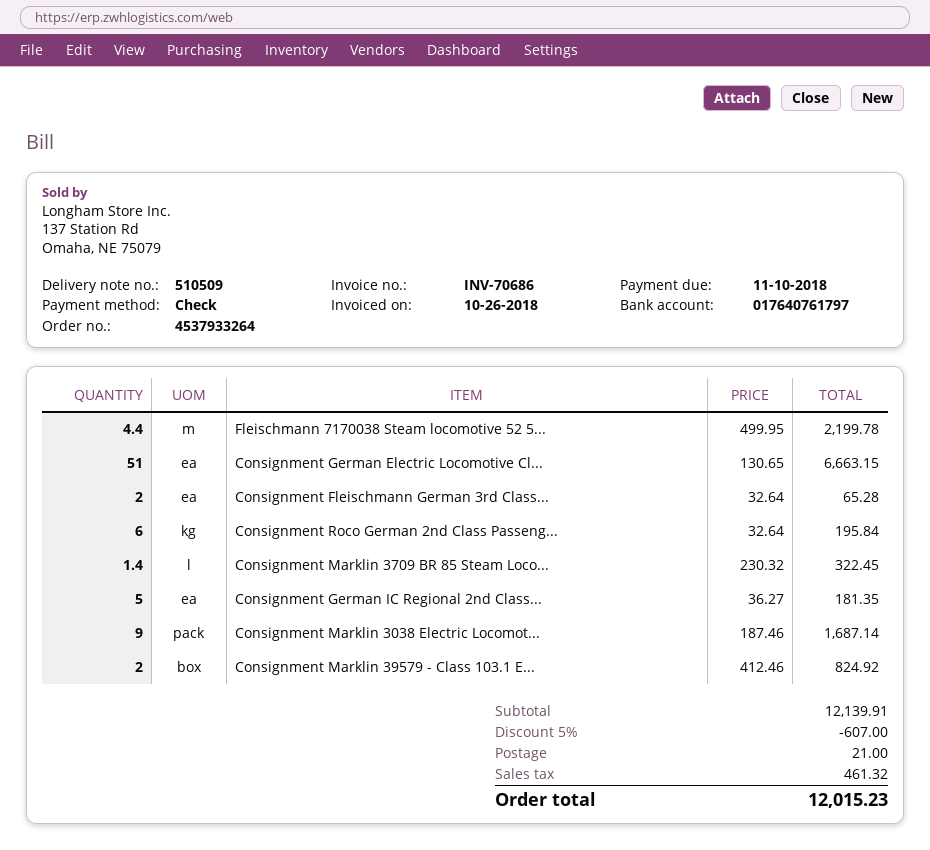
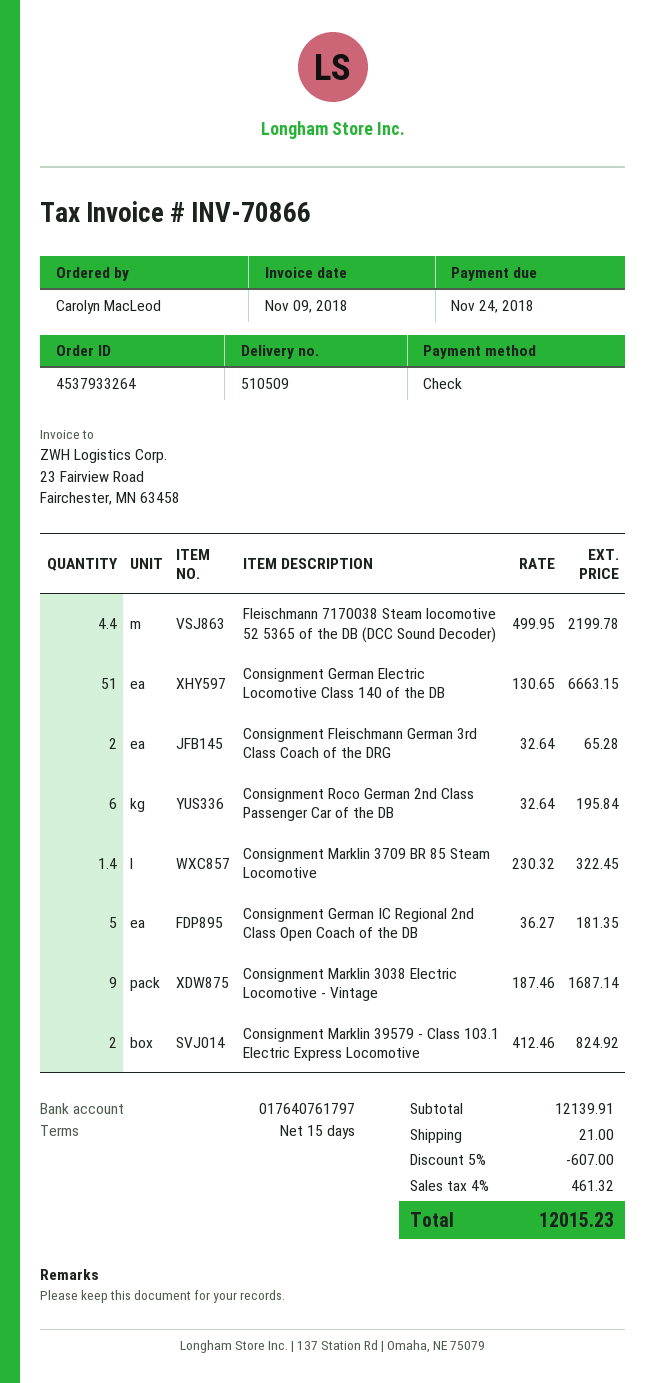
invoice number: INV-70686 -> INV-70866
invoice date: 2018-10-26 -> 2018-11-09
due date: 2018-11-10 -> 2018-11-24

